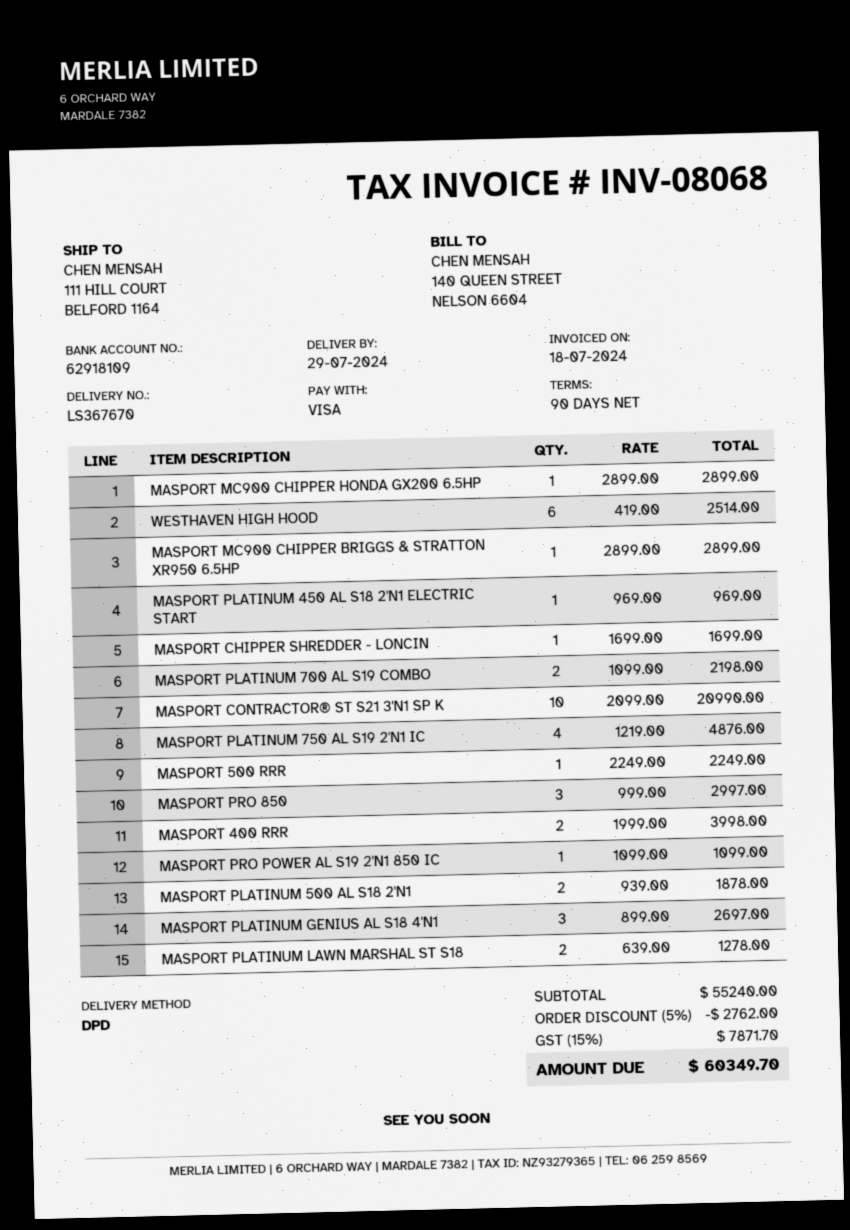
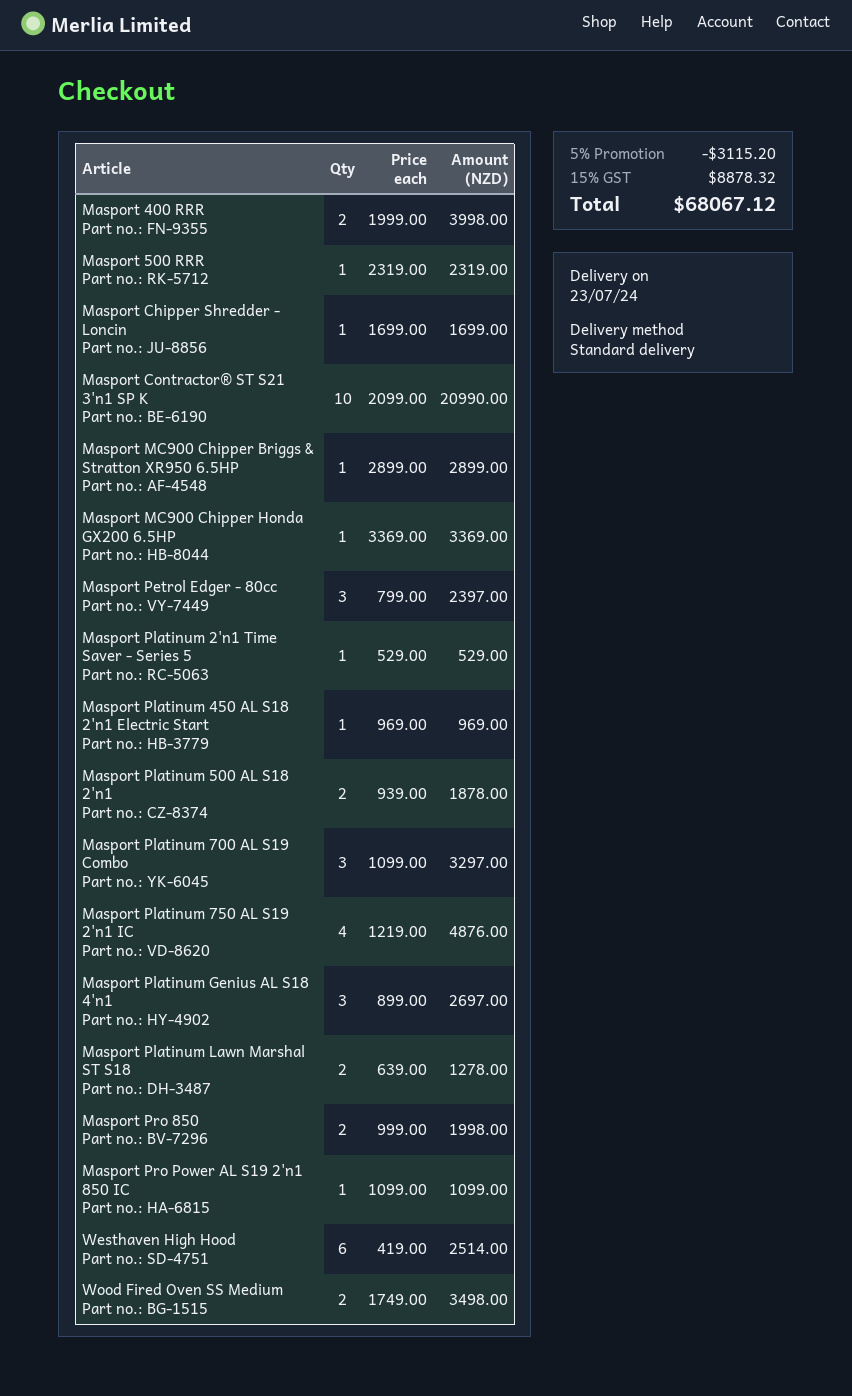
delivery date: 2024-07-29 -> 2024-07-23
shipping method: DPD -> standard
MASPORT MC900 CHIPPER HONDA GX200 6.5HP: 1 x 2899.00 = 2899.00 -> 1 x 3369.00 = 3369.00
MASPORT PLATINUM 700 AL S19 COMBO: 2 x 1099.00 = 2198.00 -> 3 x 1099.00 = 3297.00
MASPORT 500 RRR: 1 x 2249.00 = 2249.00 -> 1 x 2319.00 = 2319.00
MASPORT PRO 850: 3 x 999.00 = 2997.00 -> 2 x 999.00 = 1998.00
Masport Petrol Edger - 80cc: none -> 3 x 799.00 = 2397.00
Masport Platinum 2'n1 Time Saver - Series 5: none -> 1 x 529.00 = 529.00
Wood Fired Oven SS Medium: none -> 2 x 1749.00 = 3498.00
discount: 5% = 2762.00 -> 5% = 3115.20
tax: 15% = 7871.70 -> 15% = 8878.32
total: 60349.70 -> 68067.12

